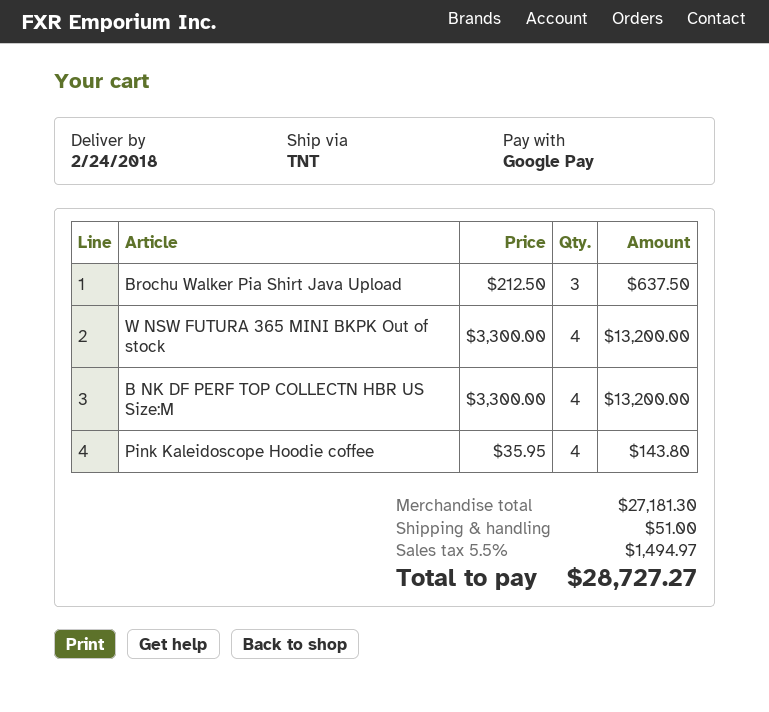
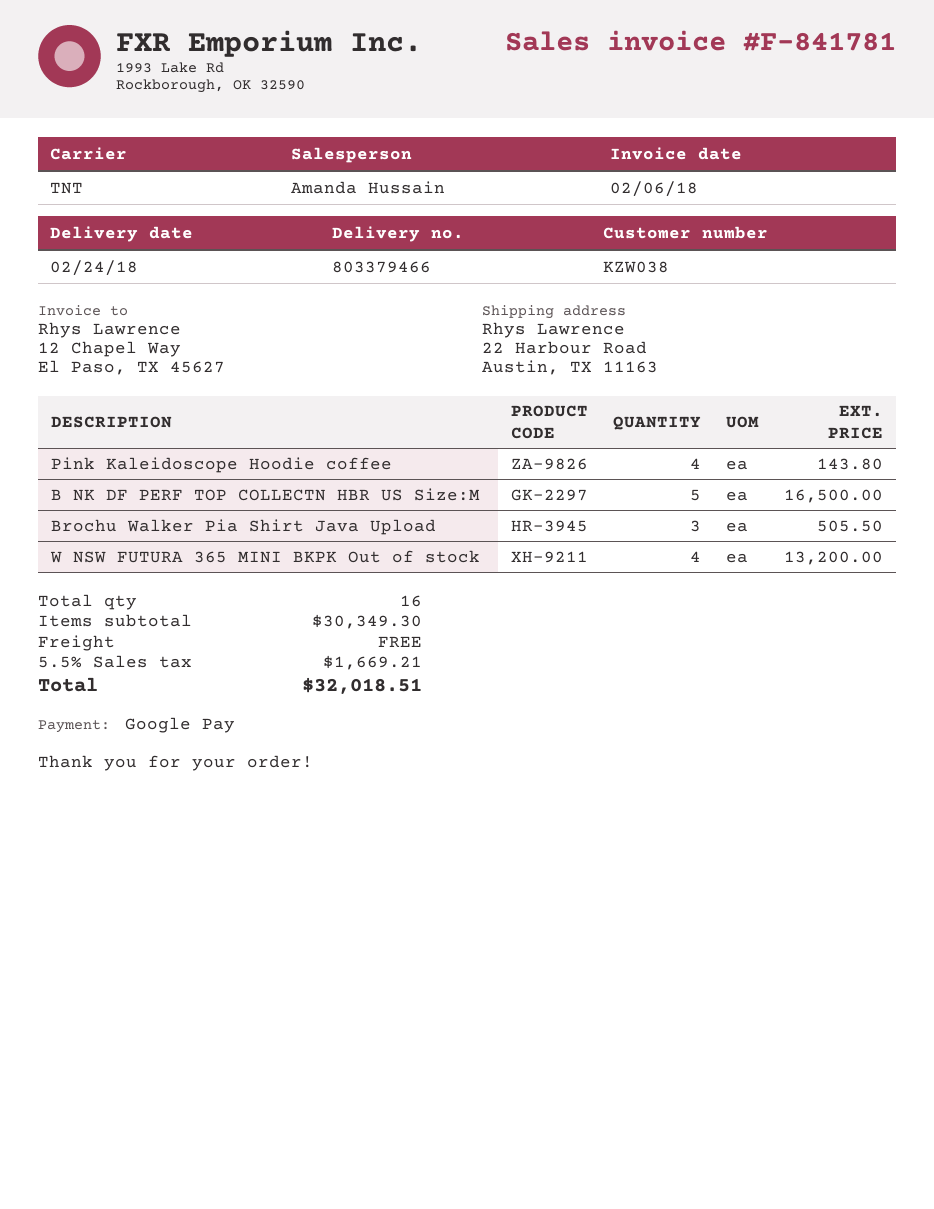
Brochu Walker Pia Shirt Java Upload: 3 for 637.50 -> 3 for 505.50
B NK DF PERF TOP COLLECTN HBR US Size:M: 4 for 13200.00 -> 5 for 16500.00
subtotal: 27181.30 -> 30349.30
shipping: 51.00 -> 0.00
tax: 5.5% = 1494.97 -> 5.5% = 1669.21
total: 28727.27 -> 32018.51

